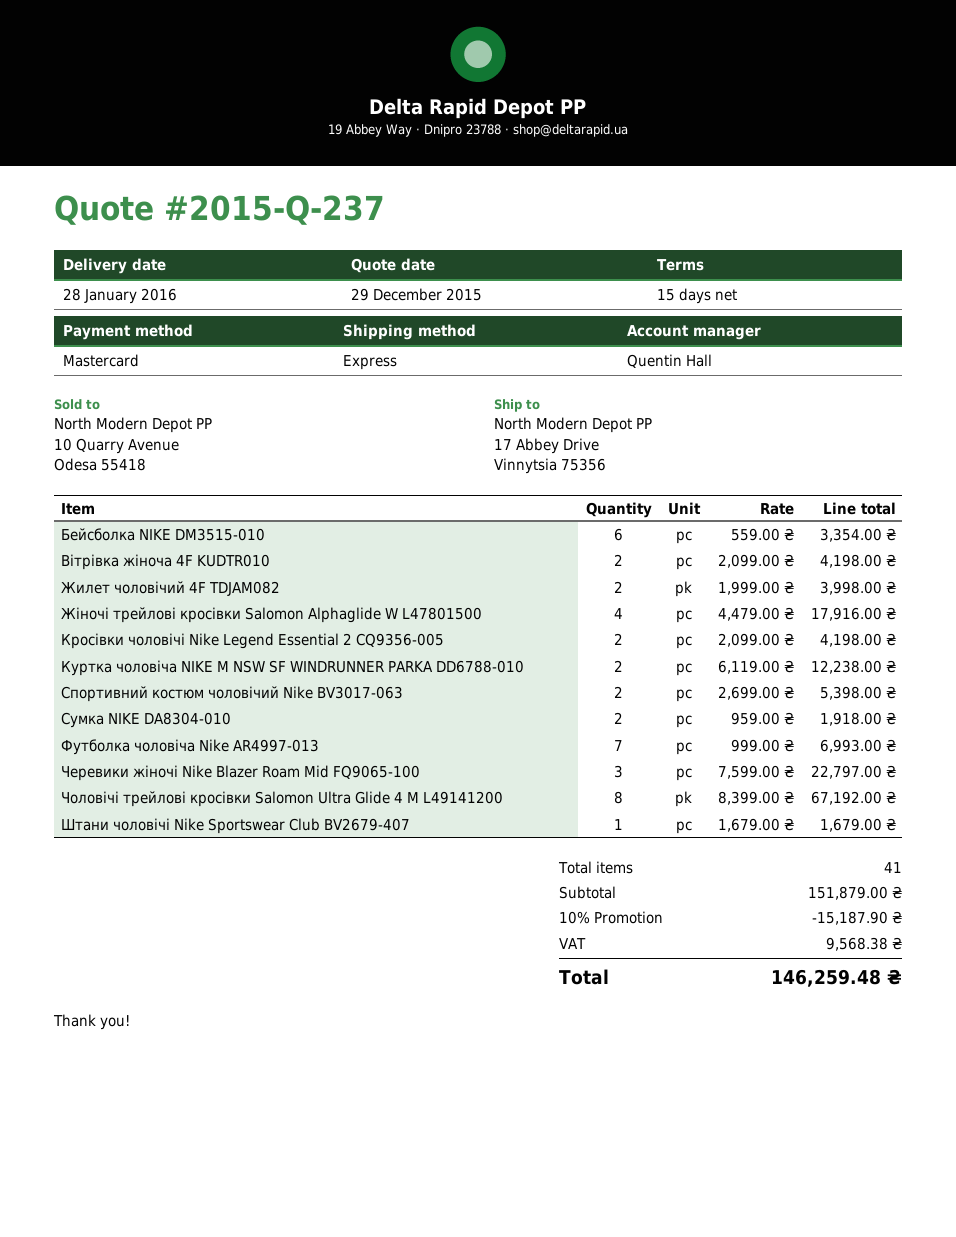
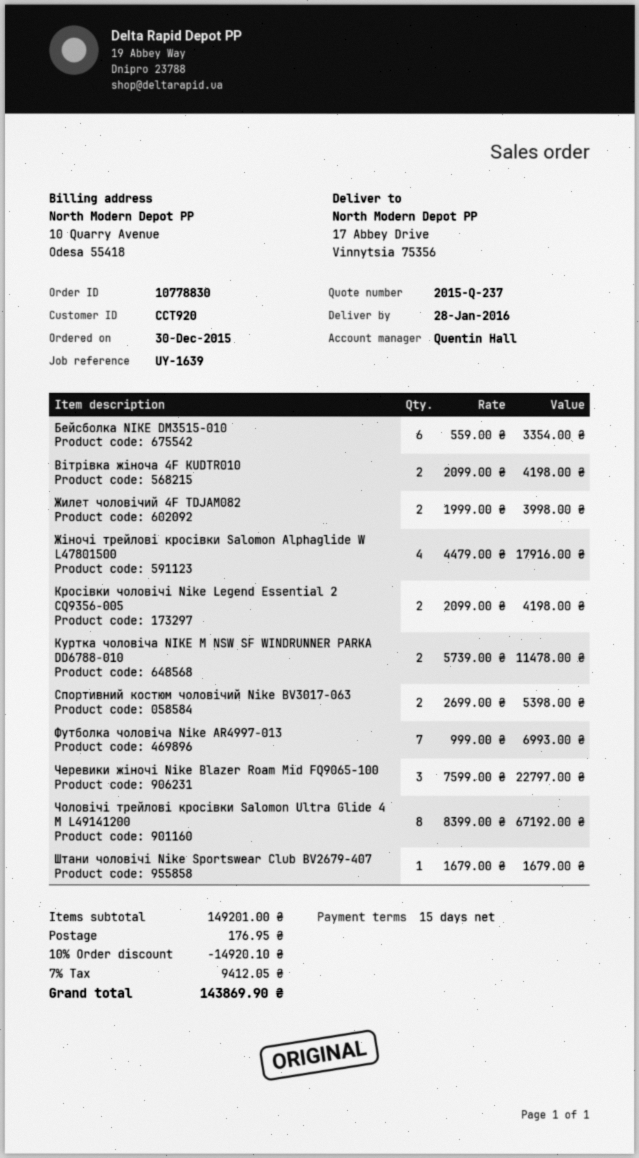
Куртка чоловіча NIKE M NSW SF WINDRUNNER PARKA DD6788-010: 2 x 6119.00 = 12238.00 -> 2 x 5739.00 = 11478.00
Сумка NIKE DA8304-010: 2 x 959.00 = 1918.00 -> none
subtotal: 151879.00 -> 149201.00
discount: 10% = 15187.90 -> 10% = 14920.10
shipping: none -> 176.95
tax: 9568.38 -> 9412.05
total: 146259.48 -> 143869.90

